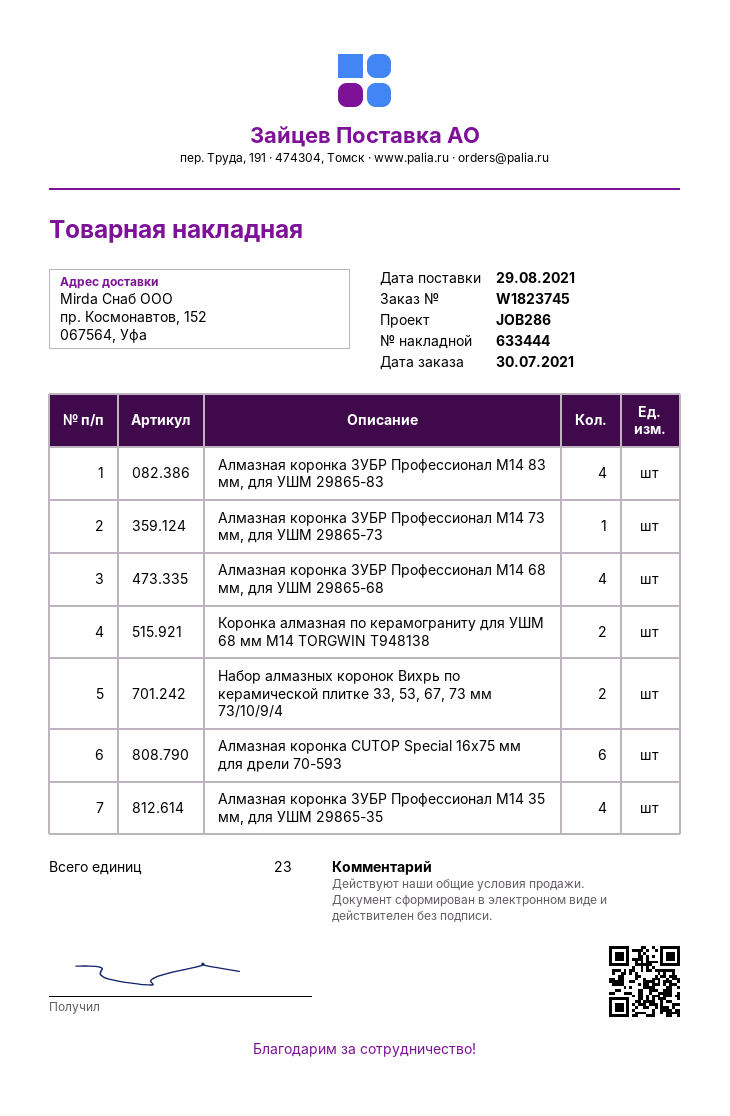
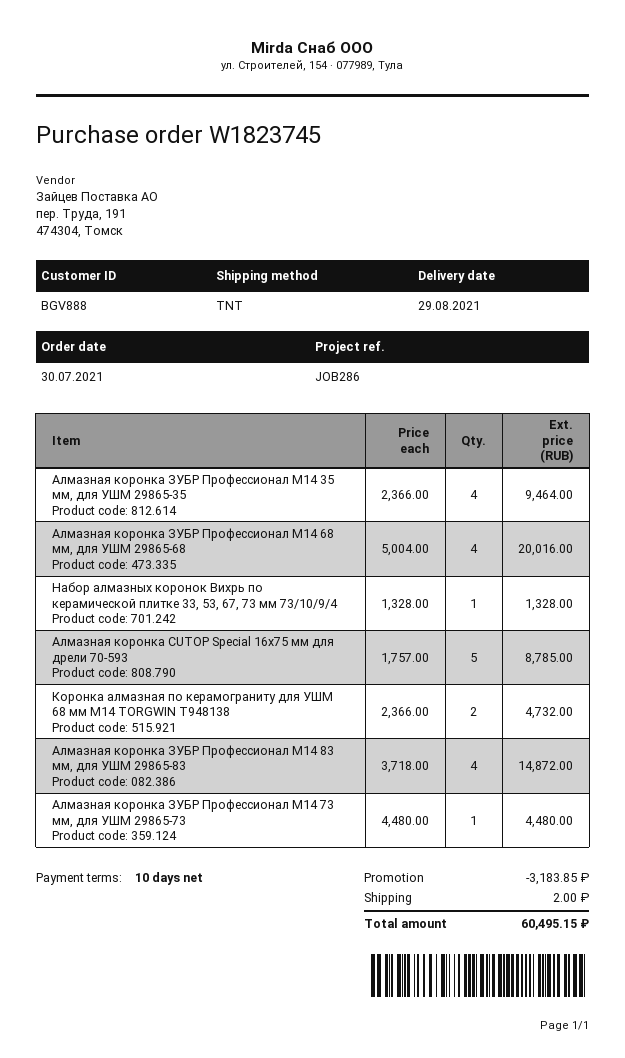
Набор алмазных коронок Вихрь по керамической плитке 33, 53, 67, 73 мм 73/10/9/4: 2 -> 1
Алмазная коронка CUTOP Special 16x75 мм для дрели 70-593: 6 -> 5

